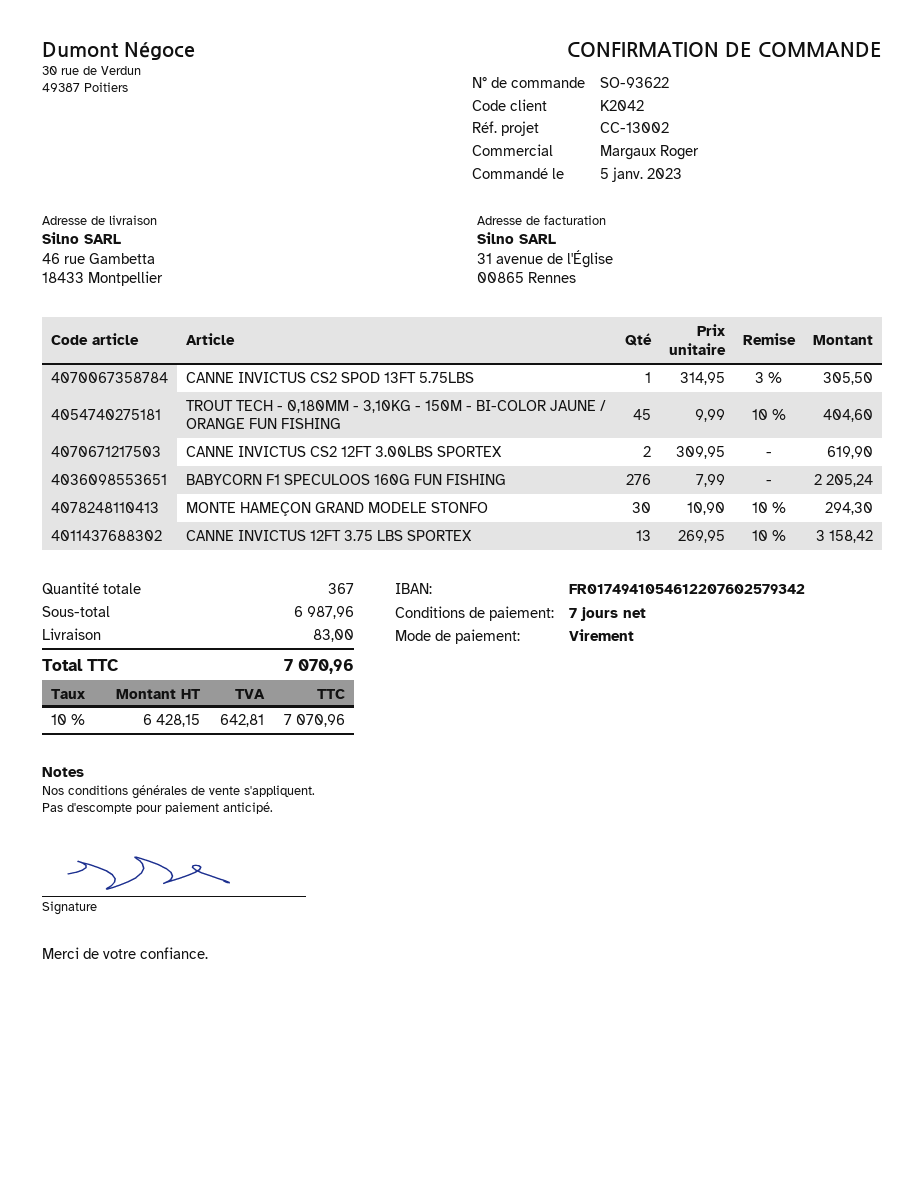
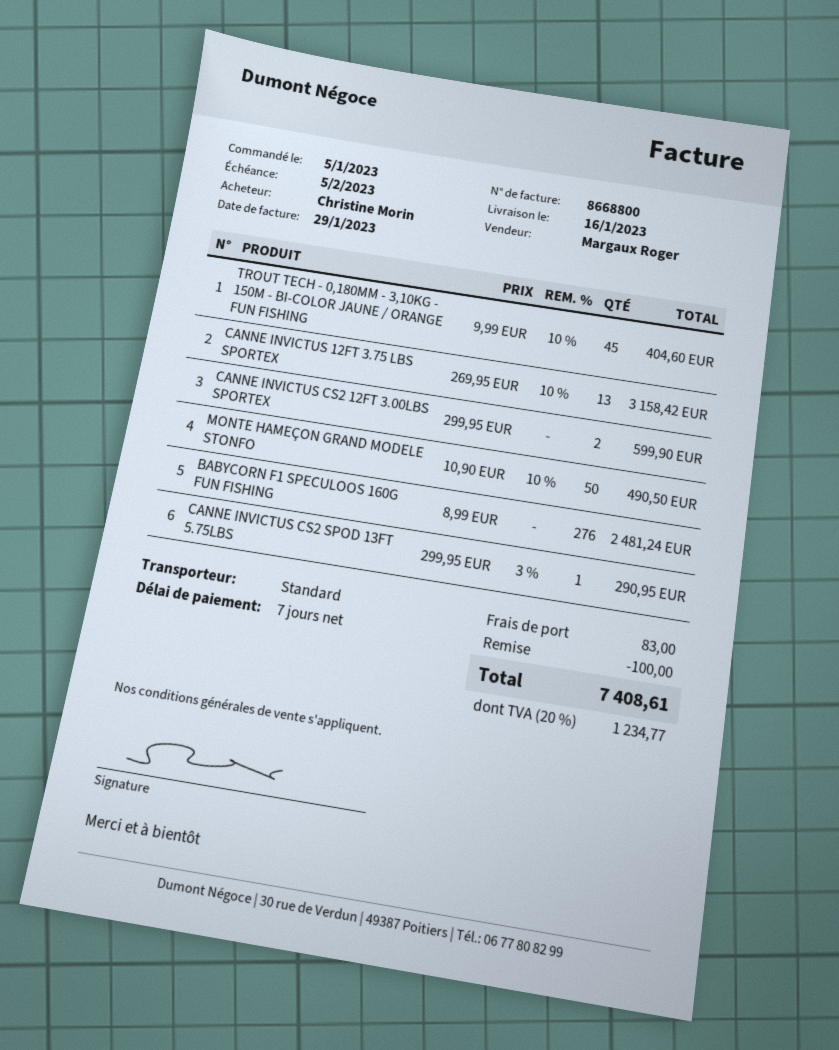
CANNE INVICTUS CS2 SPOD 13FT 5.75LBS: 1 x 314.95 - 3% = 305.50 -> 1 x 299.95 - 3% = 290.95
CANNE INVICTUS CS2 12FT 3.00LBS SPORTEX: 2 x 309.95 = 619.90 -> 2 x 299.95 = 599.90
BABYCORN F1 SPECULOOS 160G FUN FISHING: 276 x 7.99 = 2205.24 -> 276 x 8.99 = 2481.24
MONTE HAMEÇON GRAND MODELE STONFO: 30 x 10.90 - 10% = 294.30 -> 50 x 10.90 - 10% = 490.50
discount: none -> 100.00
tax: 10% = 642.81 -> 20% = 1234.77
total: 7070.96 -> 7408.61

